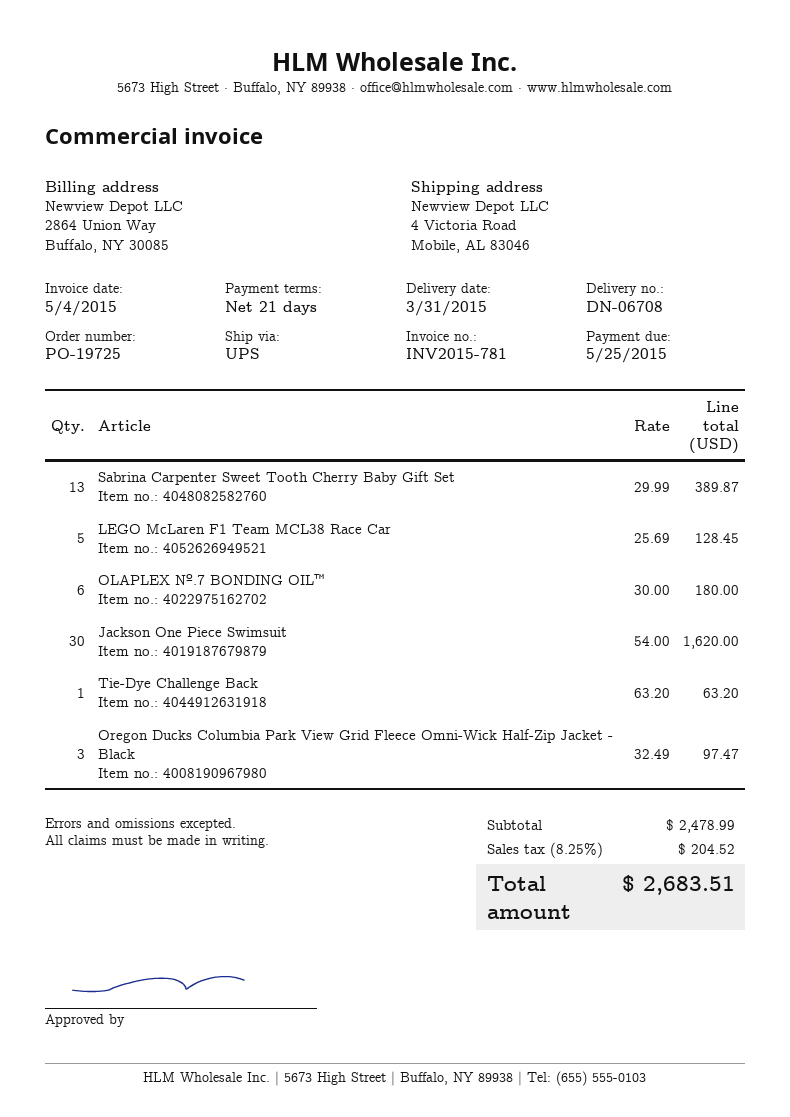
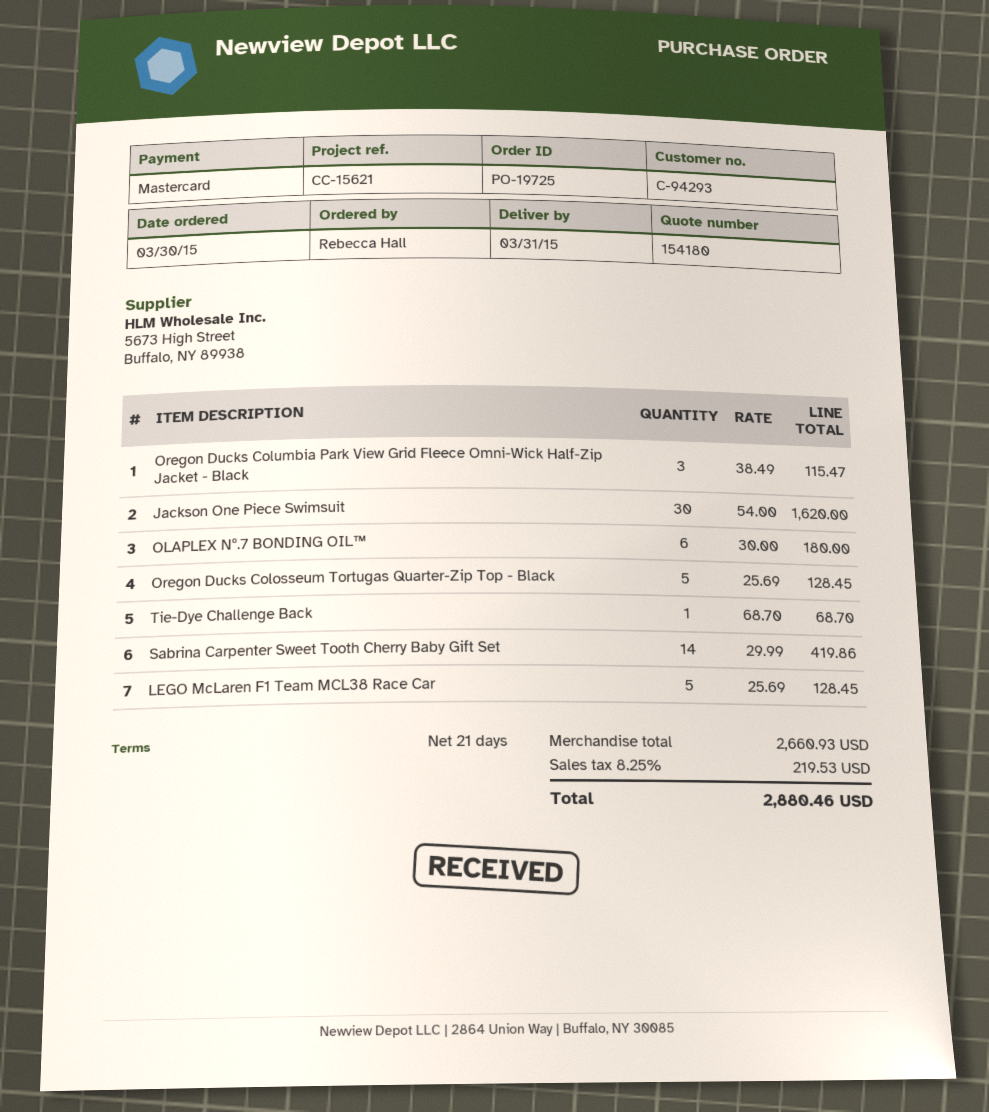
Sabrina Carpenter Sweet Tooth Cherry Baby Gift Set: 13 x 29.99 = 389.87 -> 14 x 29.99 = 419.86
Tie-Dye Challenge Back: 1 x 63.20 = 63.20 -> 1 x 68.70 = 68.70
Oregon Ducks Columbia Park View Grid Fleece Omni-Wick Half-Zip Jacket - Black: 3 x 32.49 = 97.47 -> 3 x 38.49 = 115.47
Oregon Ducks Colosseum Tortugas Quarter-Zip Top - Black: none -> 5 x 25.69 = 128.45
subtotal: 2478.99 -> 2660.93
tax: 8.25% = 204.52 -> 8.25% = 219.53
total: 2683.51 -> 2880.46

